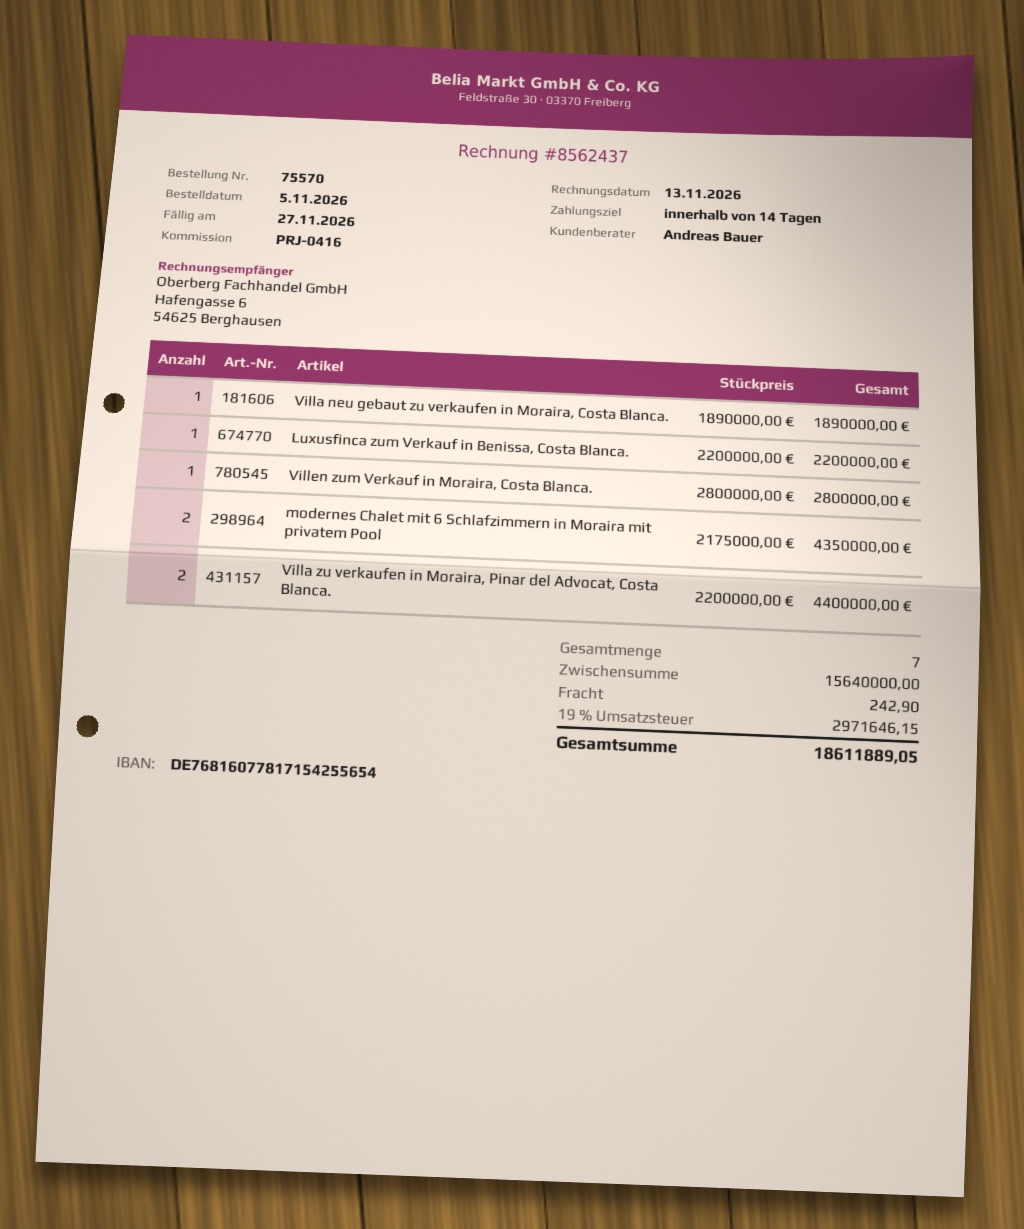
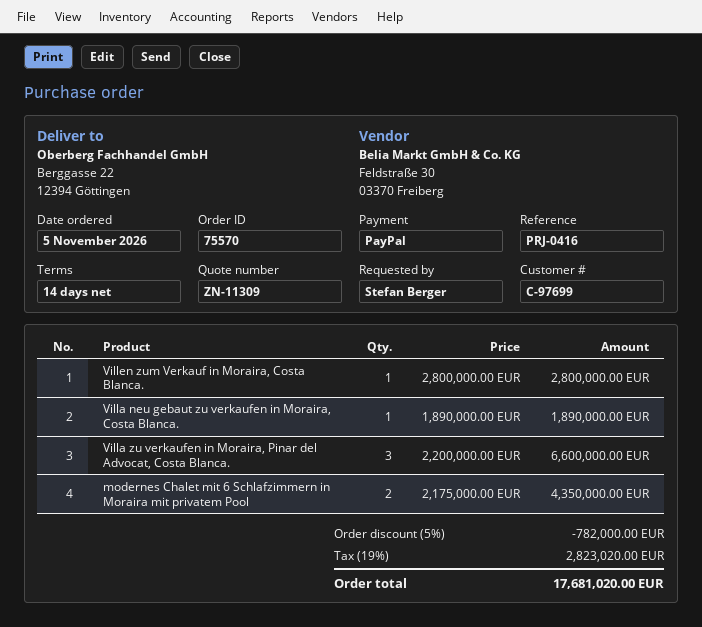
Luxusfinca zum Verkauf in Benissa, Costa Blanca.: 1 x 2200000.00 = 2200000.00 -> none
Villa zu verkaufen in Moraira, Pinar del Advocat, Costa Blanca.: 2 x 2200000.00 = 4400000.00 -> 3 x 2200000.00 = 6600000.00
discount: none -> 5% = 782000.00
shipping: 242.90 -> none
tax: 19% = 2971646.15 -> 19% = 2823020.00
total: 18611889.05 -> 17681020.00

